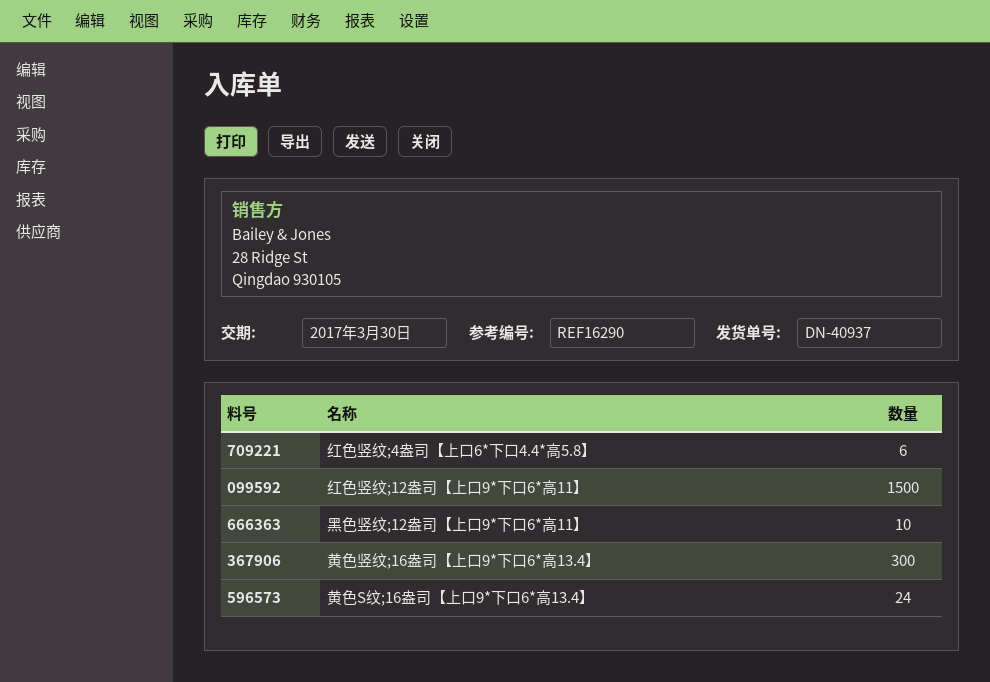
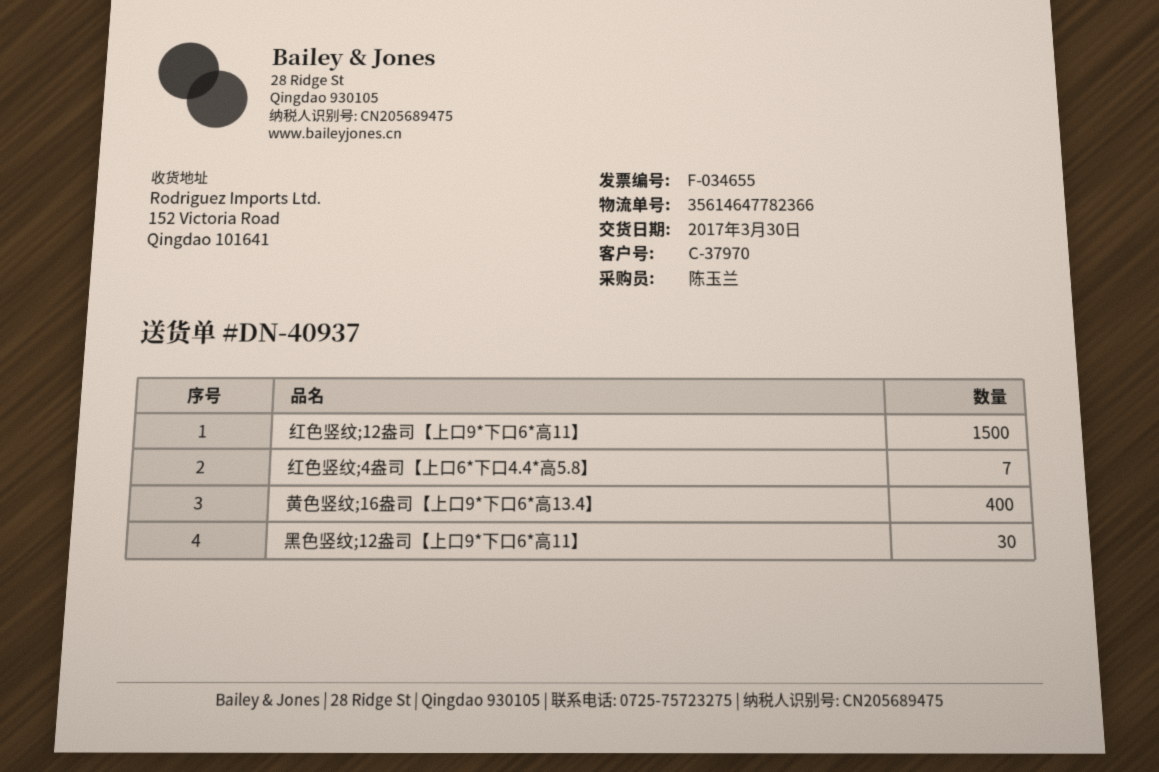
红色竖纹;4盎司【上口6*下口4.4*高5.8】: 6 -> 7
黑色竖纹;12盎司【上口9*下口6*高11】: 10 -> 30
黄色竖纹;16盎司【上口9*下口6*高13.4】: 300 -> 400
黄色S纹;16盎司【上口9*下口6*高13.4】: 24 -> none

